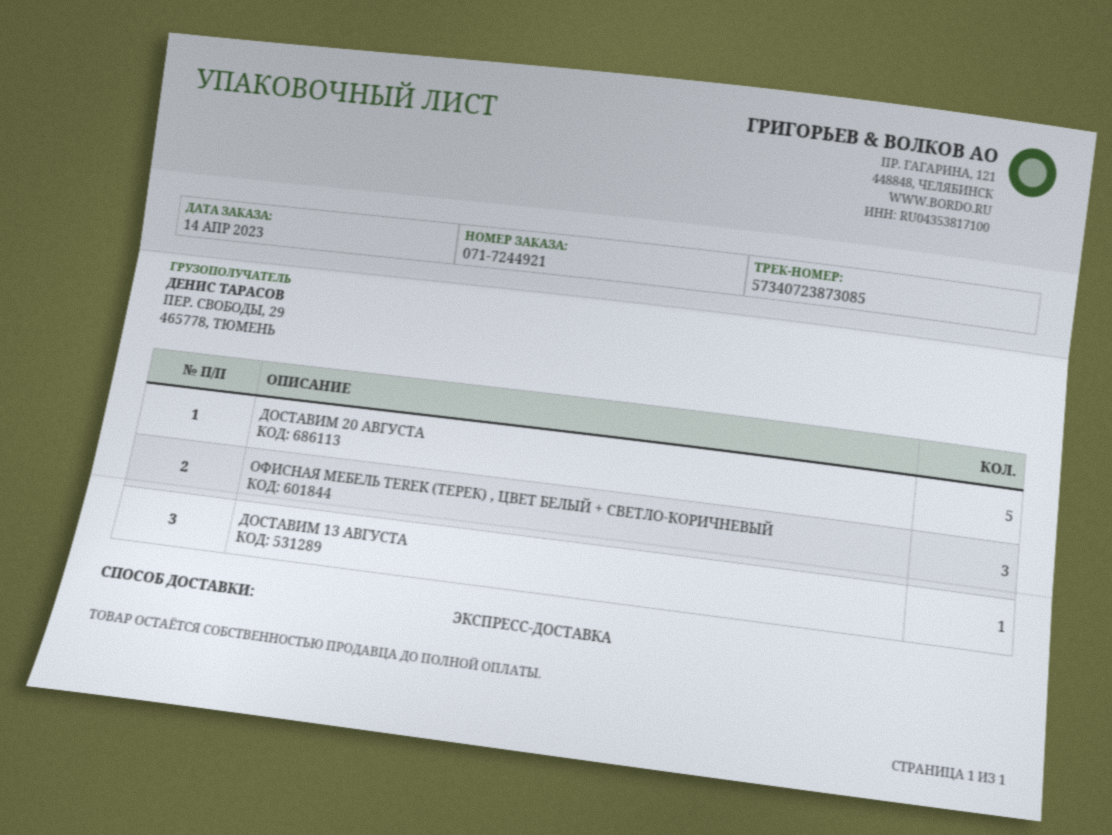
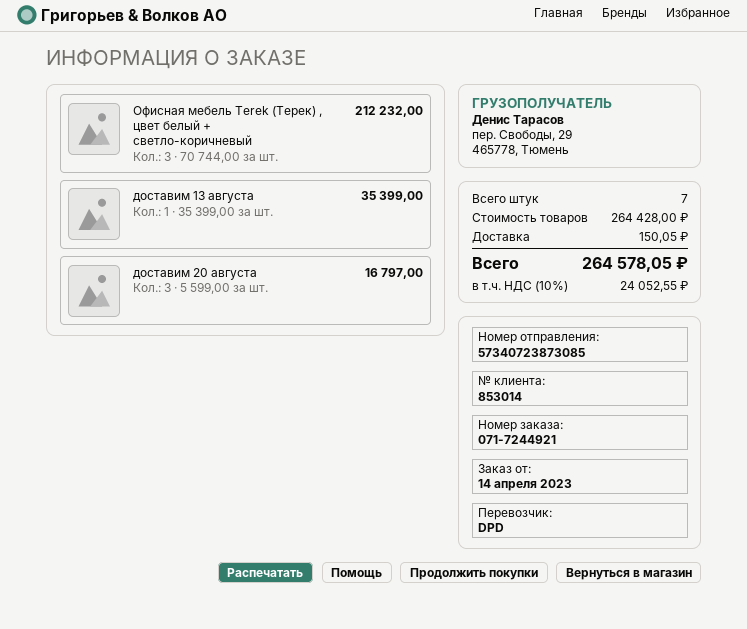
shipping method: express -> DPD
ДОСТАВИМ 20 АВГУСТА: 5 -> 3

